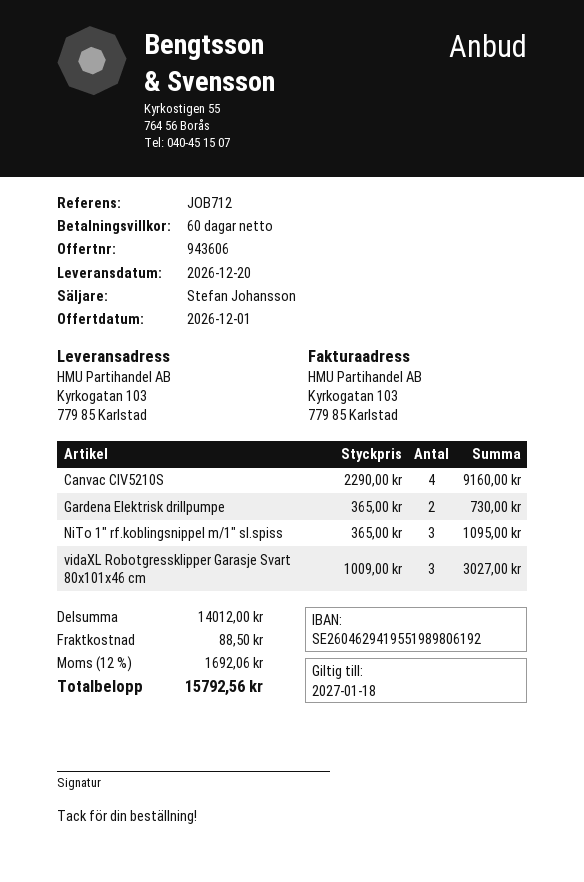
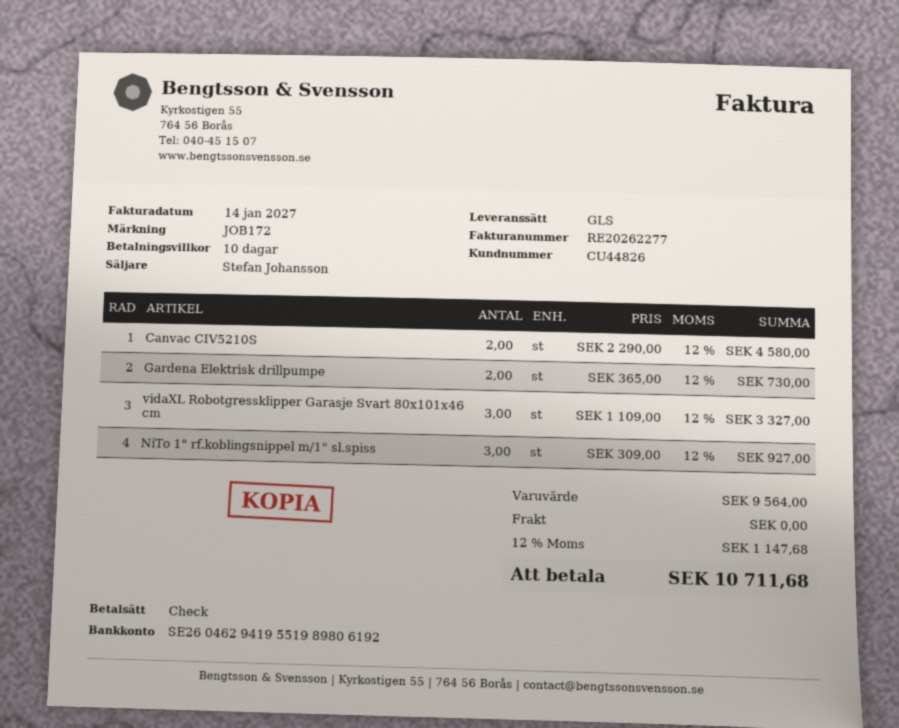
payment terms: 60 days -> 10 days
reference: JOB712 -> JOB172
Canvac CIV5210S: 4 x 2290.00 = 9160.00 -> 2 x 2290.00 = 4580.00
NiTo 1" rf.koblingsnippel m/1" sl.spiss: 3 x 365.00 = 1095.00 -> 3 x 309.00 = 927.00
vidaXL Robotgressklipper Garasje Svart 80x101x46 cm: 3 x 1009.00 = 3027.00 -> 3 x 1109.00 = 3327.00
subtotal: 14012.00 -> 9564.00
shipping: 88.50 -> 0.00
tax: 12% = 1692.06 -> 12% = 1147.68
total: 15792.56 -> 10711.68

